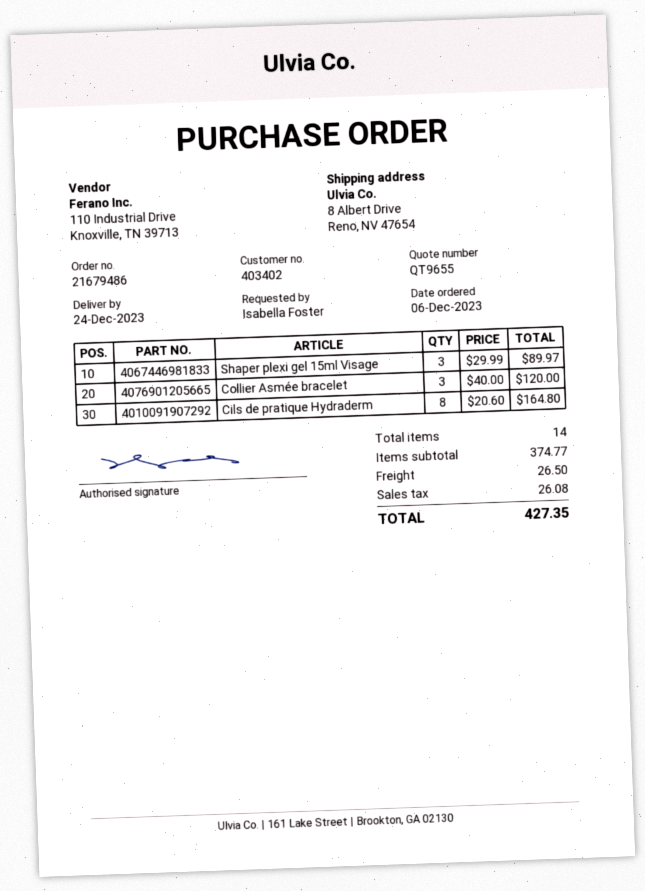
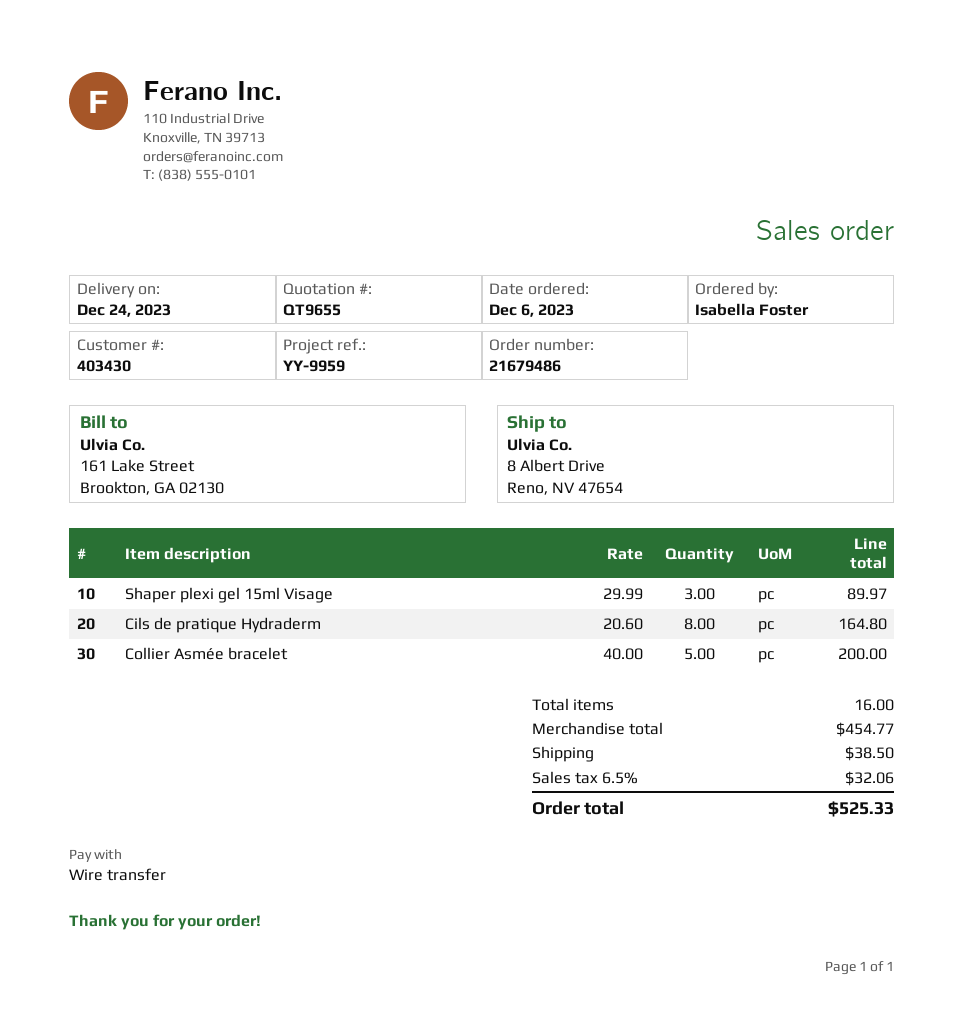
customer number: 403402 -> 403430
Collier Asmée bracelet: 3 x 40.00 = 120.00 -> 5 x 40.00 = 200.00
total quantity: 14 -> 16
subtotal: 374.77 -> 454.77
shipping: 26.50 -> 38.50
tax: 26.08 -> 32.06
total: 427.35 -> 525.33

